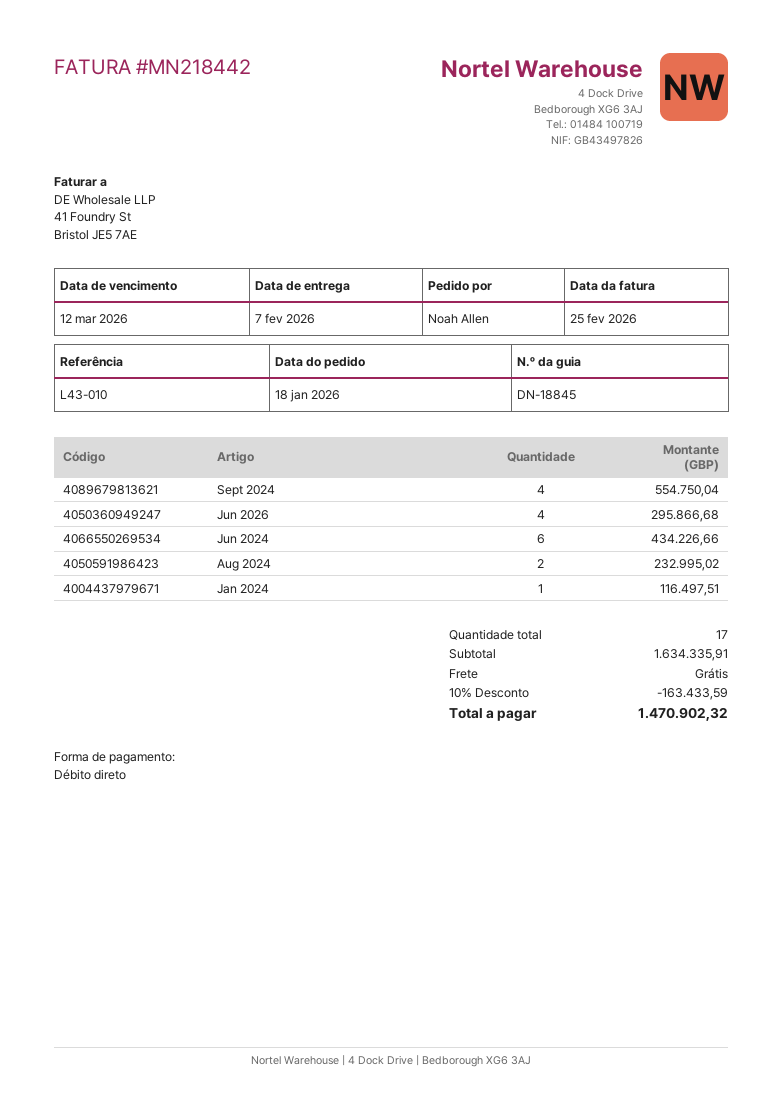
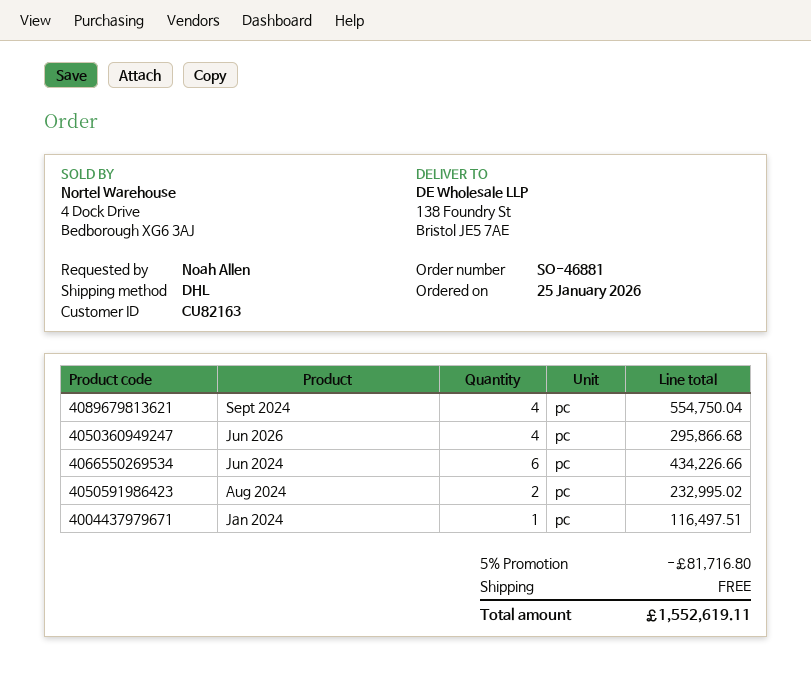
order date: 2026-01-18 -> 2026-01-25
discount: 10% = 163433.59 -> 5% = 81716.80
total: 1470902.32 -> 1552619.11

